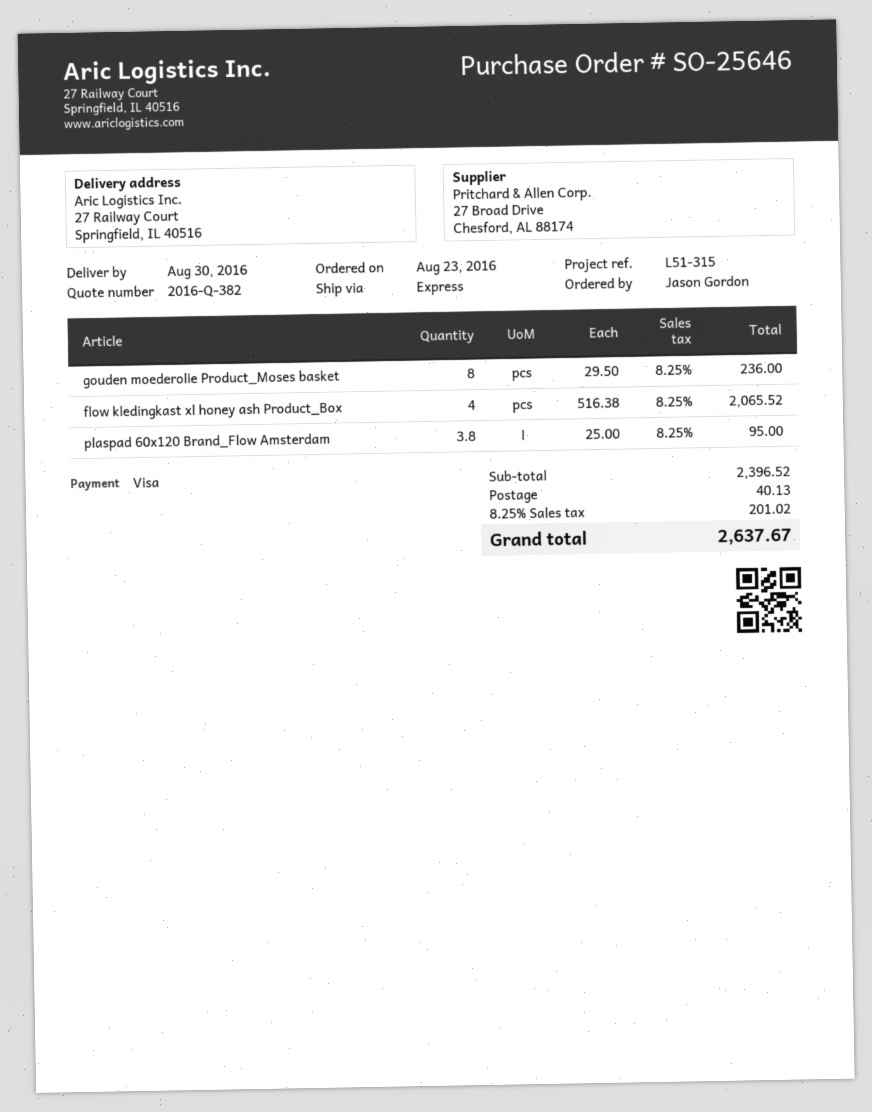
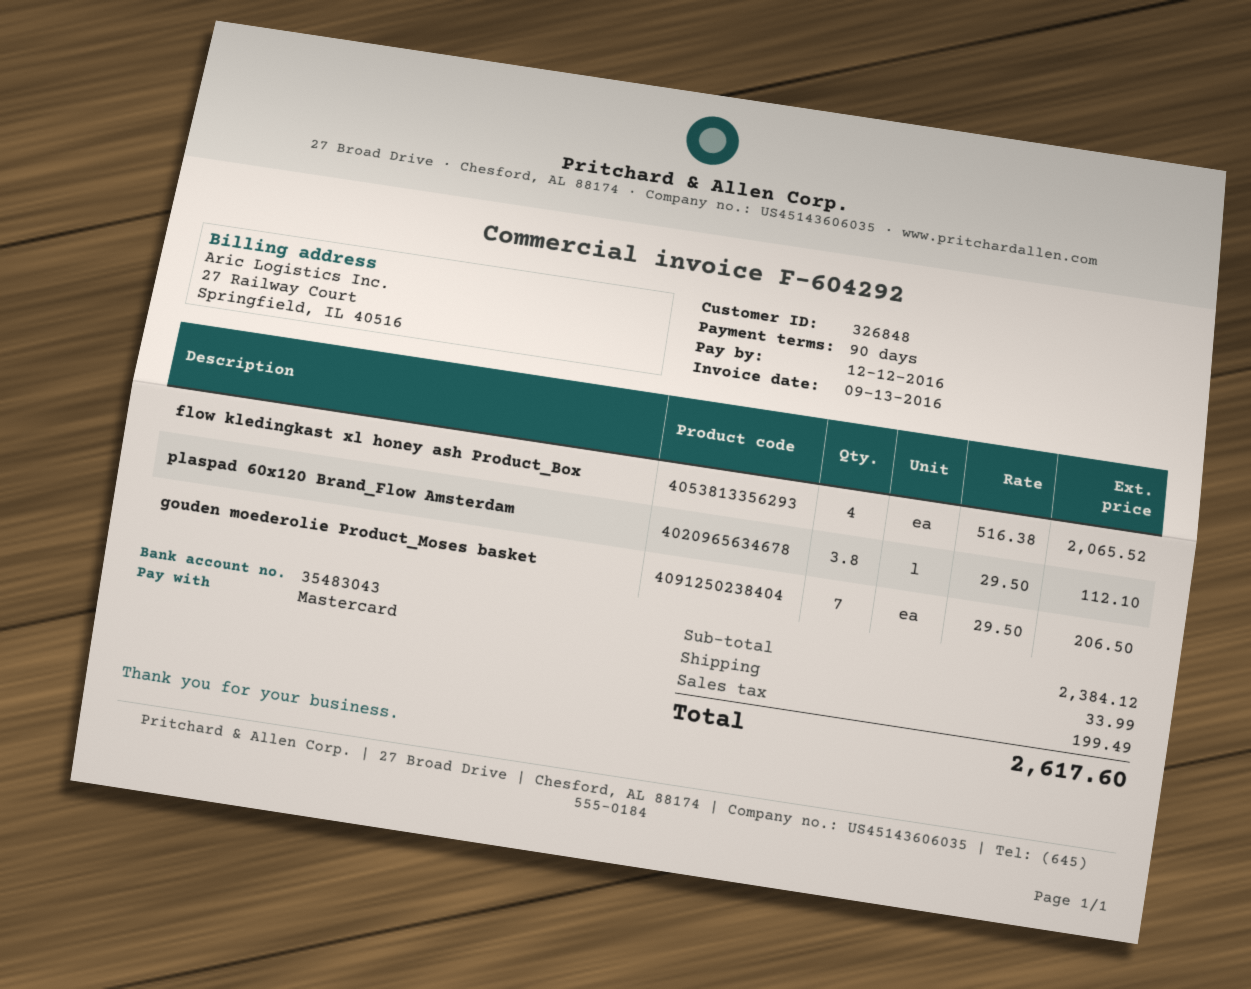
payment method: Visa -> Mastercard
gouden moederolie Product_Moses basket: 8 x 29.50 = 236.00 -> 7 x 29.50 = 206.50
plaspad 60x120 Brand_Flow Amsterdam: 3.8 x 25.00 = 95.00 -> 3.8 x 29.50 = 112.10
subtotal: 2396.52 -> 2384.12
shipping: 40.13 -> 33.99
tax: 201.02 -> 199.49
total: 2637.67 -> 2617.60

